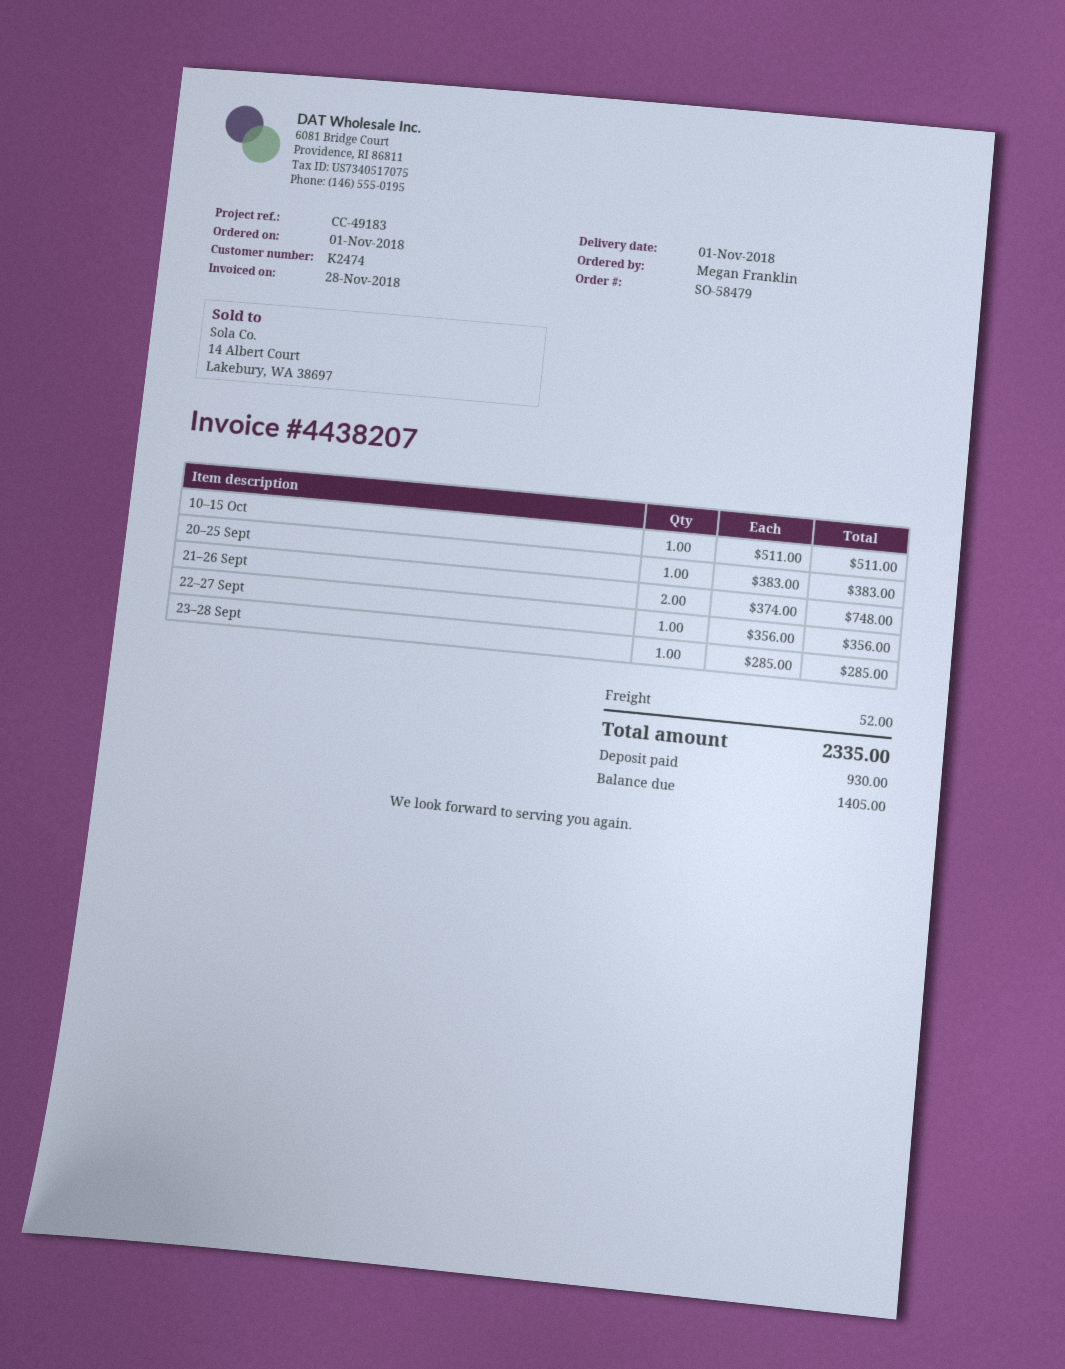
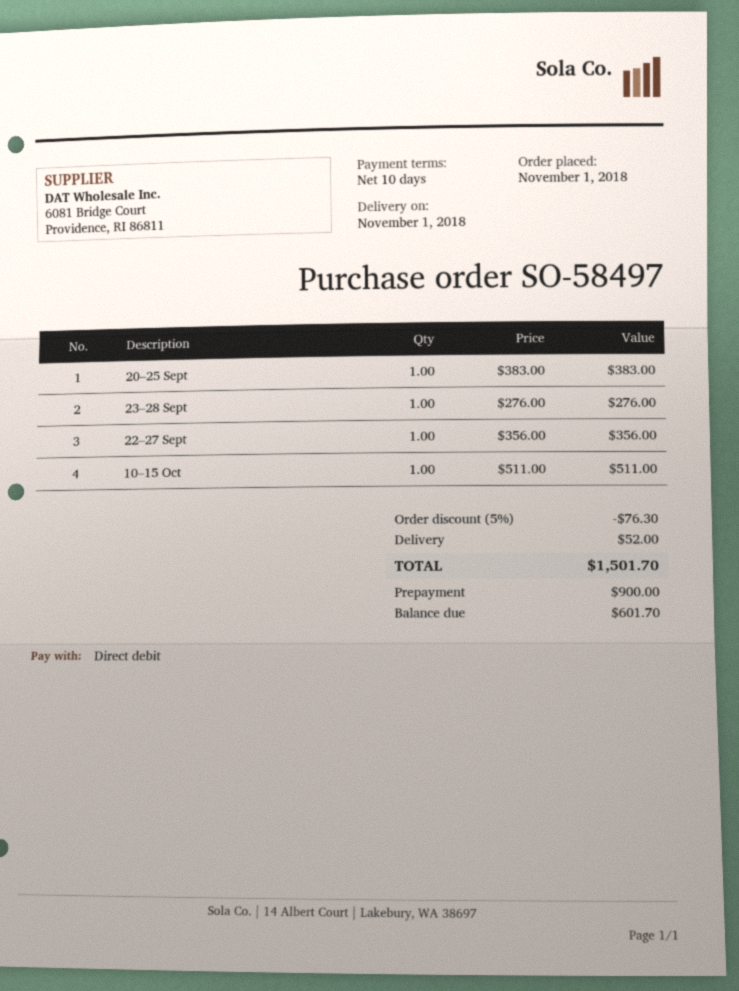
order number: SO-58479 -> SO-58497
21–26 Sept: 2 x 374.00 = 748.00 -> none
23–28 Sept: 1 x 285.00 = 285.00 -> 1 x 276.00 = 276.00
discount: none -> 5% = 76.30
total: 2335.00 -> 1501.70
deposit: 930.00 -> 900.00
balance: 1405.00 -> 601.70

